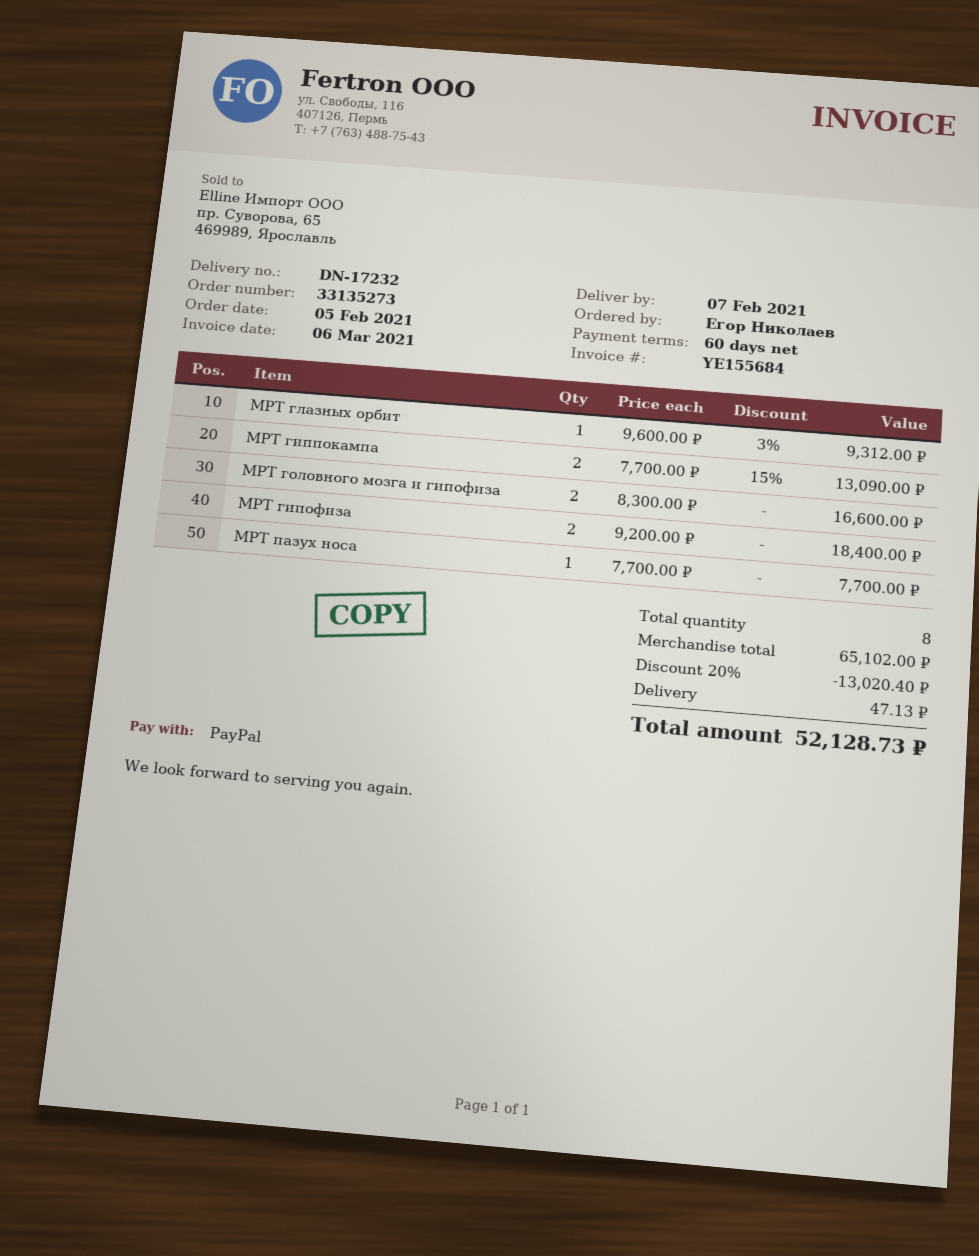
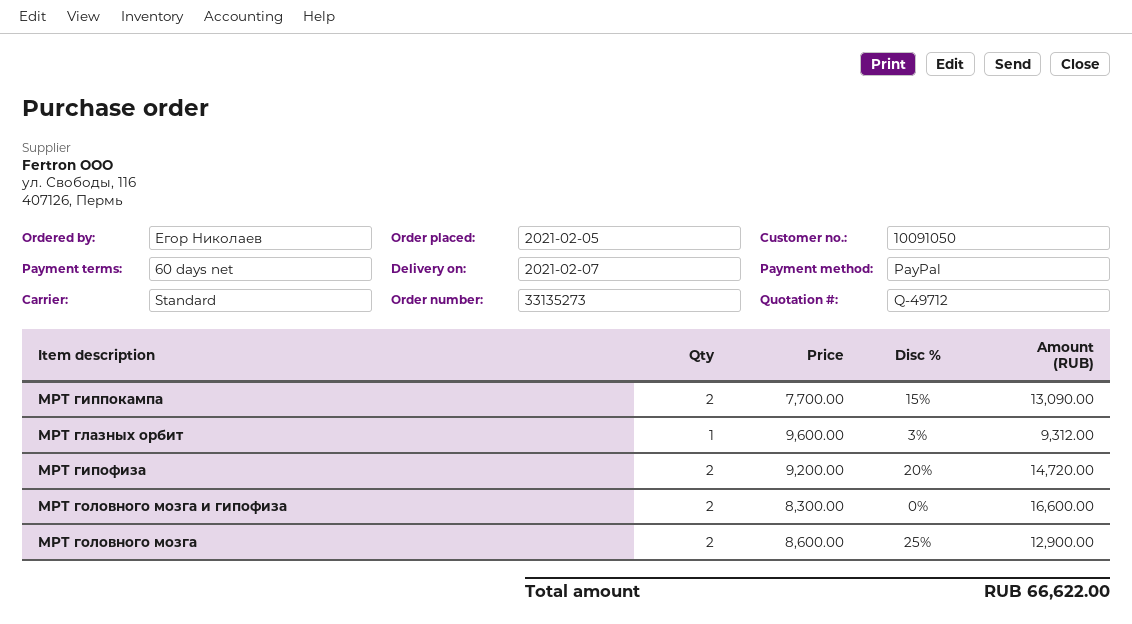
МРТ гипофиза: 2 x 9200.00 = 18400.00 -> 2 x 9200.00 - 20% = 14720.00
МРТ пазух носа: 1 x 7700.00 = 7700.00 -> none
МРТ головного мозга: none -> 2 x 8600.00 - 25% = 12900.00
discount: 20% = 13020.40 -> none
shipping: 47.13 -> none
total: 52128.73 -> 66622.00

